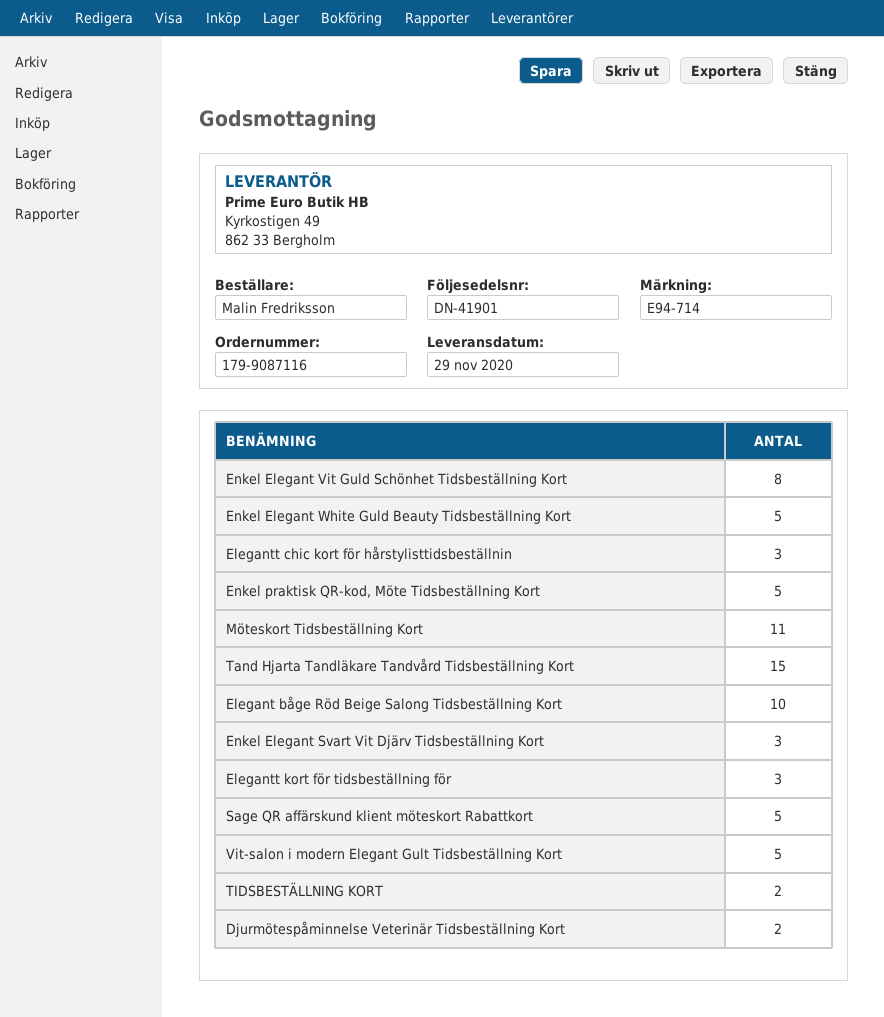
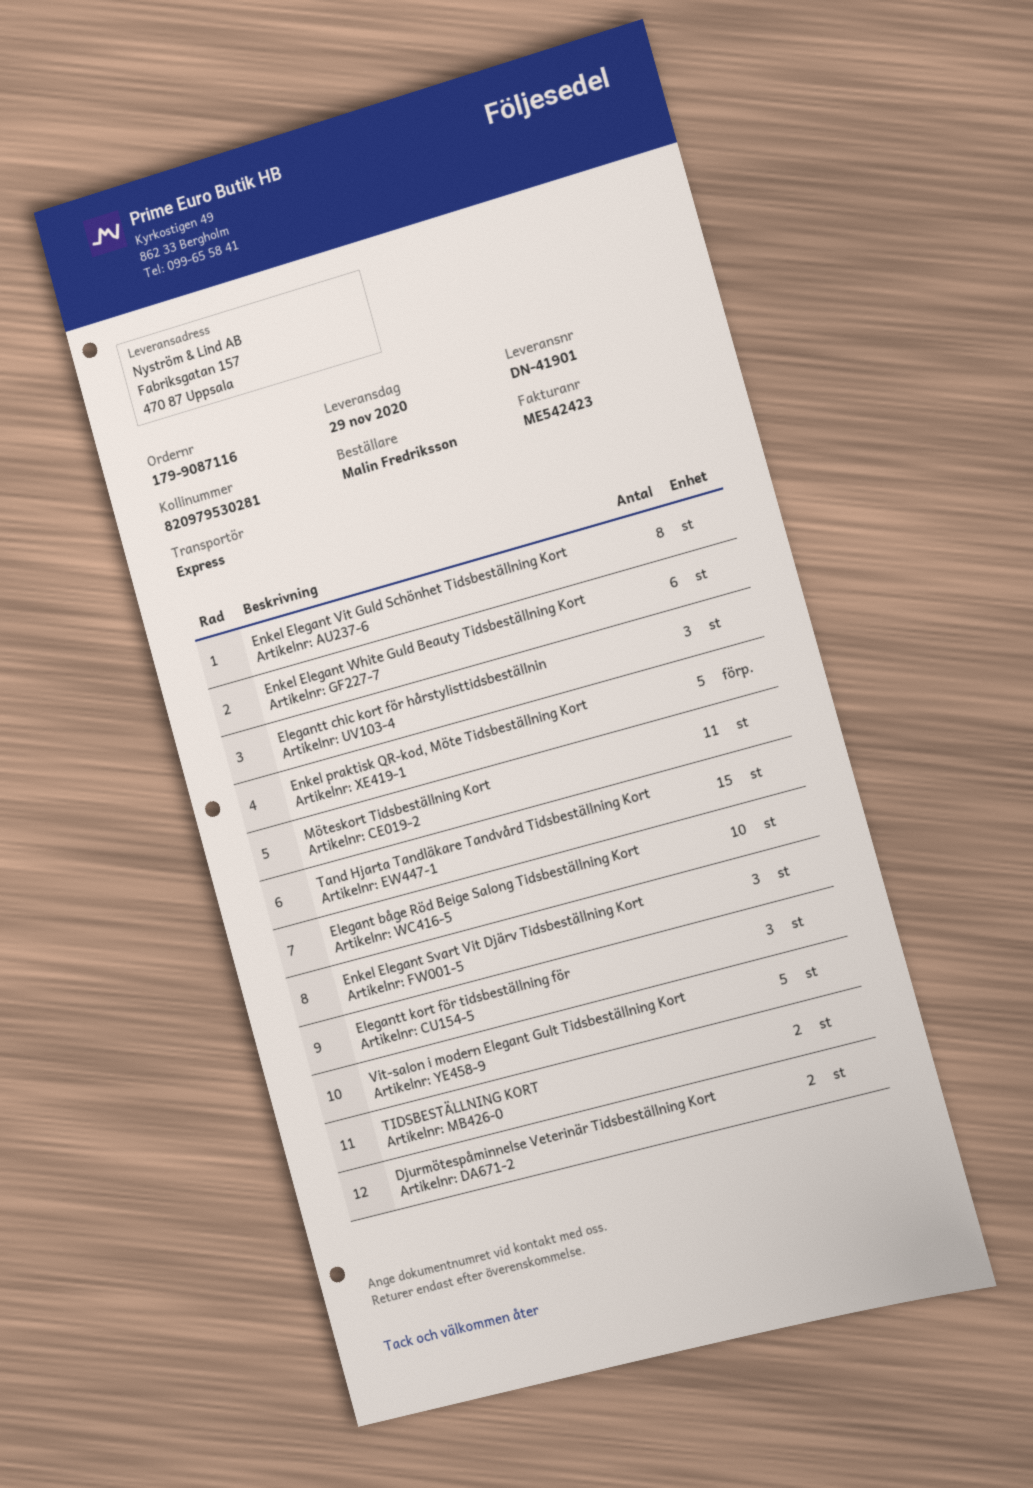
Enkel Elegant White Guld Beauty Tidsbeställning Kort: 5 -> 6
Sage QR affärskund klient möteskort Rabattkort: 5 -> none

